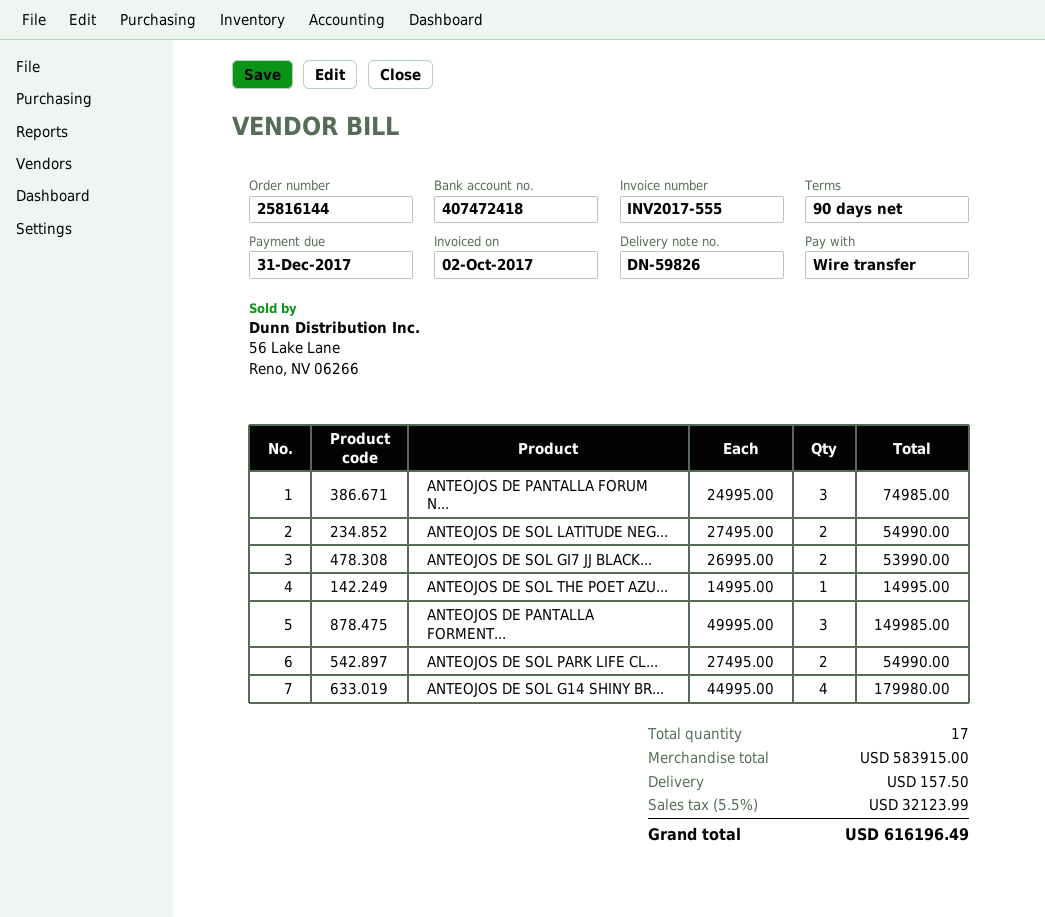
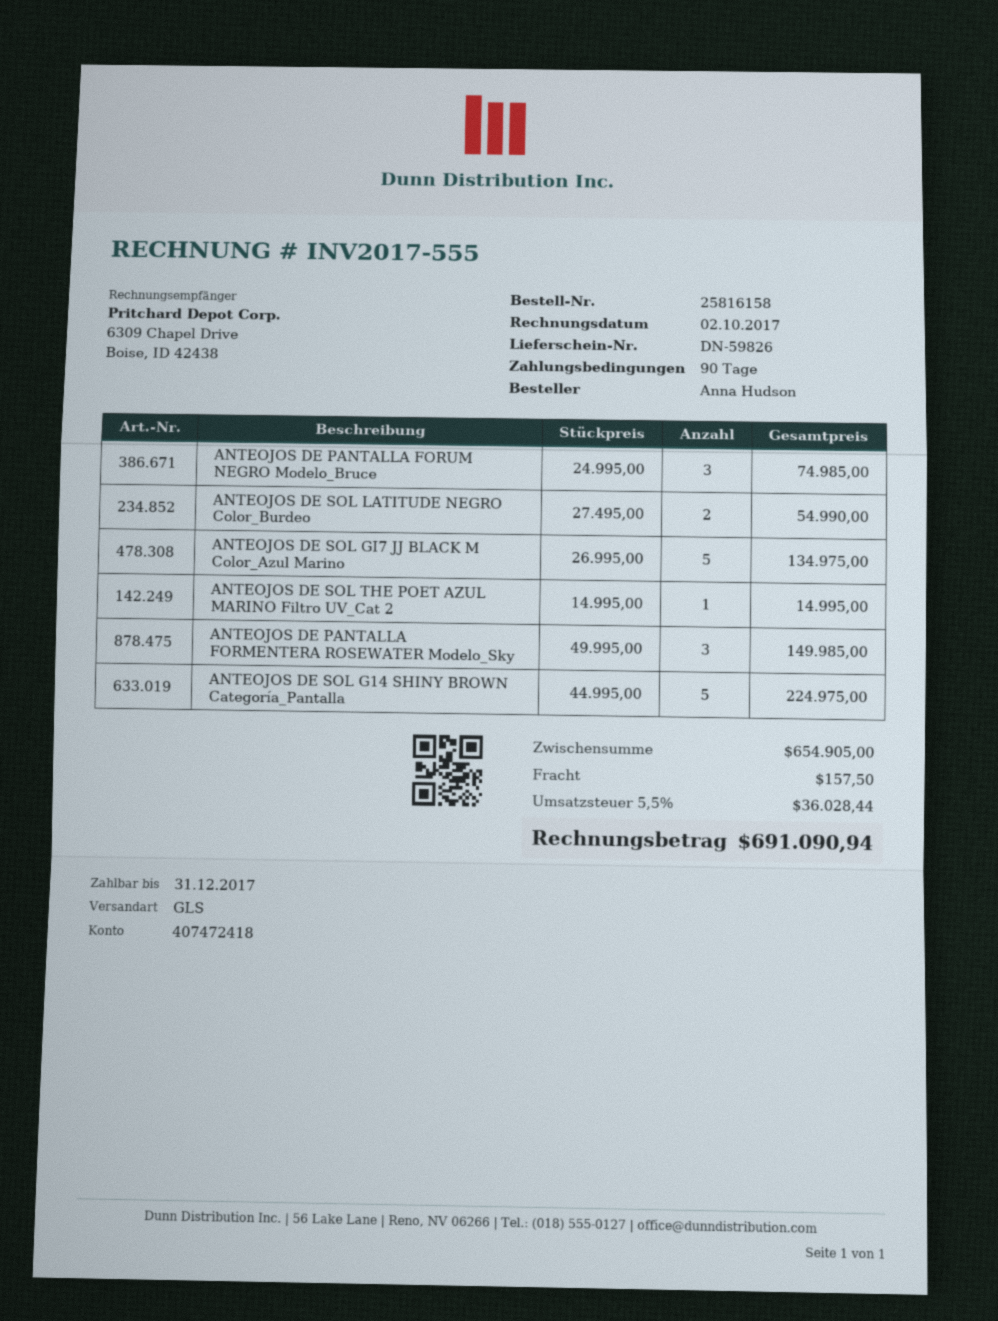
order number: 25816144 -> 25816158
ANTEOJOS DE SOL GI7 JJ BLACK...: 2 x 26995.00 = 53990.00 -> 5 x 26995.00 = 134975.00
ANTEOJOS DE SOL PARK LIFE CL...: 2 x 27495.00 = 54990.00 -> none
ANTEOJOS DE SOL G14 SHINY BR...: 4 x 44995.00 = 179980.00 -> 5 x 44995.00 = 224975.00
subtotal: 583915.00 -> 654905.00
tax: 5.5% = 32123.99 -> 5.5% = 36028.44
total: 616196.49 -> 691090.94

